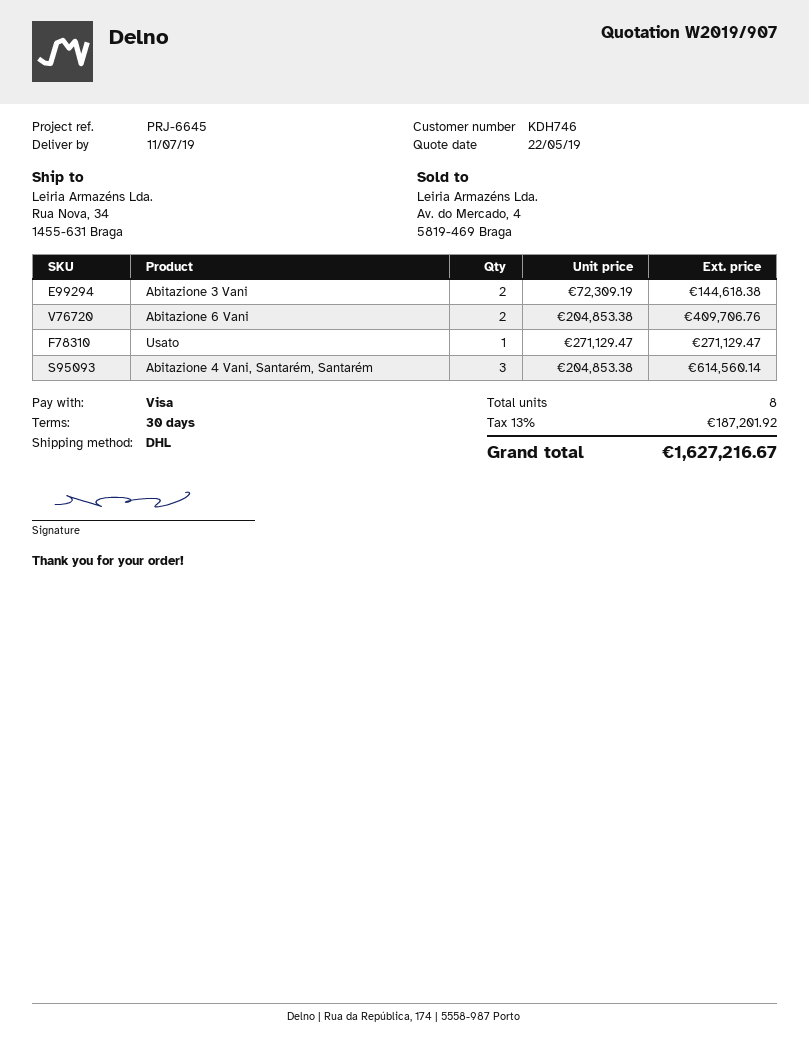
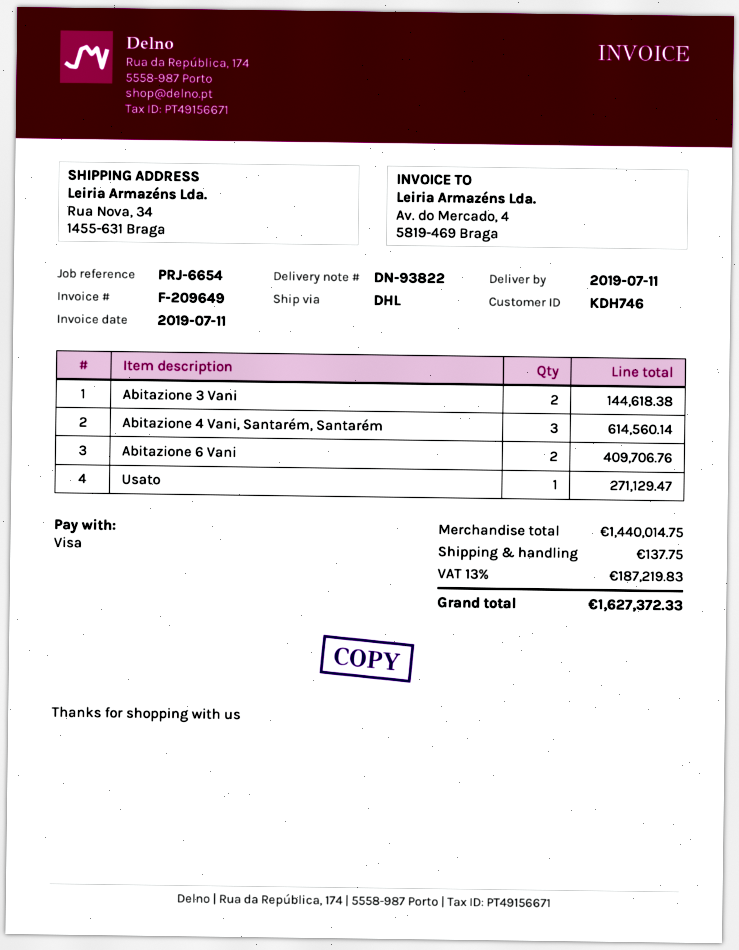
reference: PRJ-6645 -> PRJ-6654
shipping: none -> 137.75
tax: 13% = 187201.92 -> 13% = 187219.83
total: 1627216.67 -> 1627372.33

